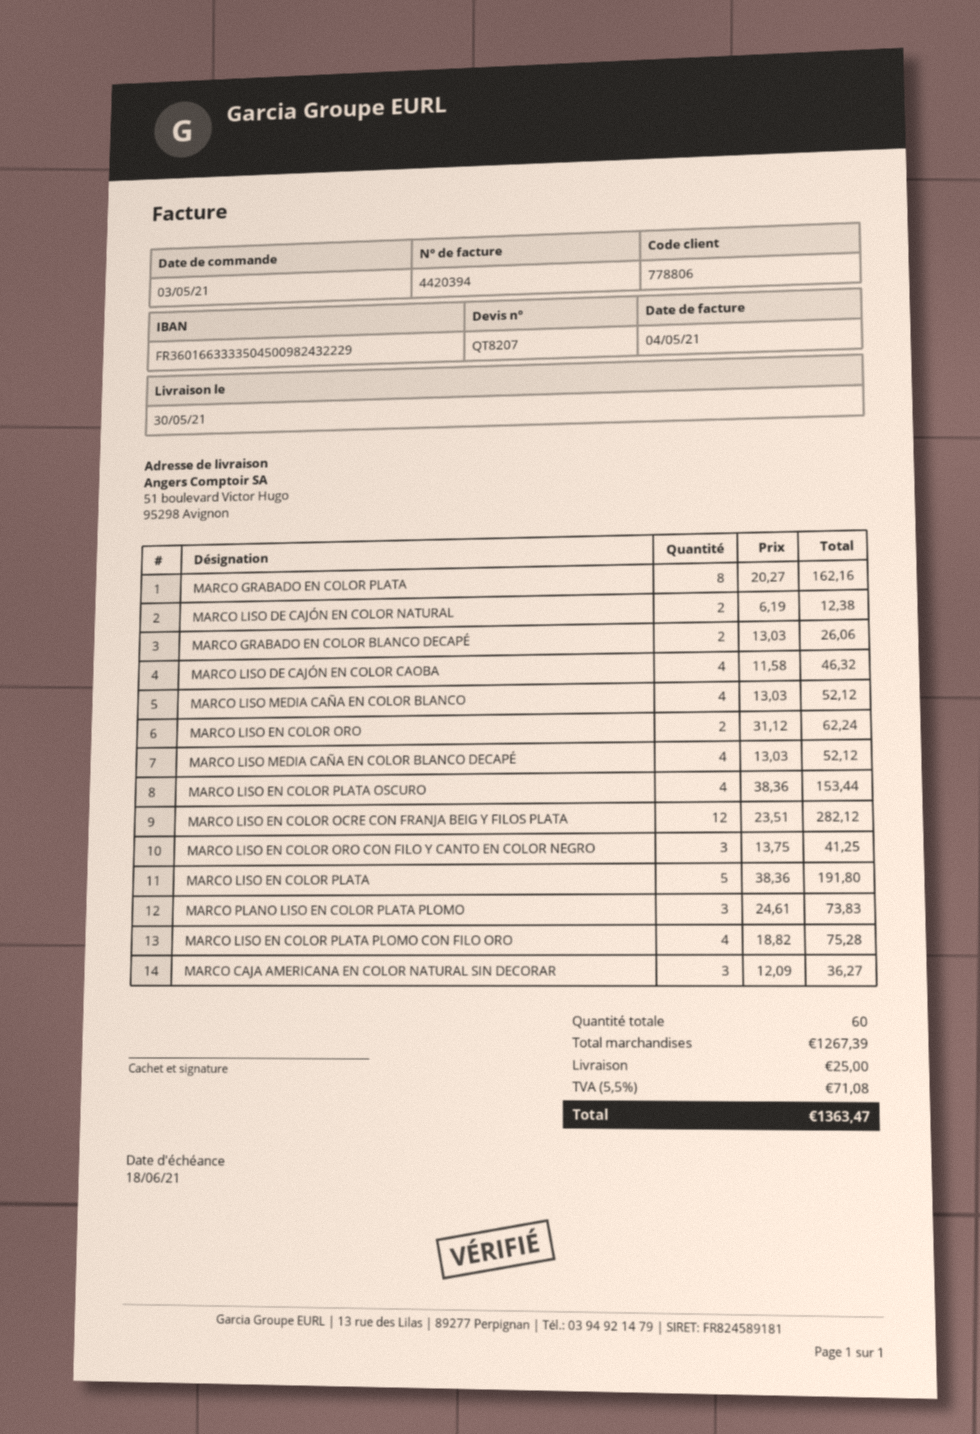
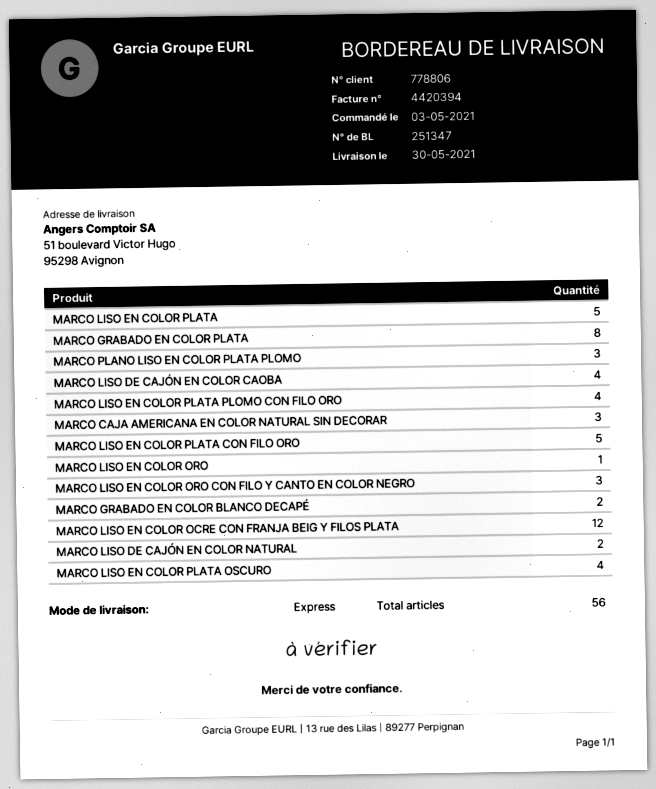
MARCO LISO MEDIA CAÑA EN COLOR BLANCO: 4 -> none
MARCO LISO EN COLOR ORO: 2 -> 1
MARCO LISO MEDIA CAÑA EN COLOR BLANCO DECAPÉ: 4 -> none
MARCO LISO EN COLOR PLATA CON FILO ORO: none -> 5
total quantity: 60 -> 56

